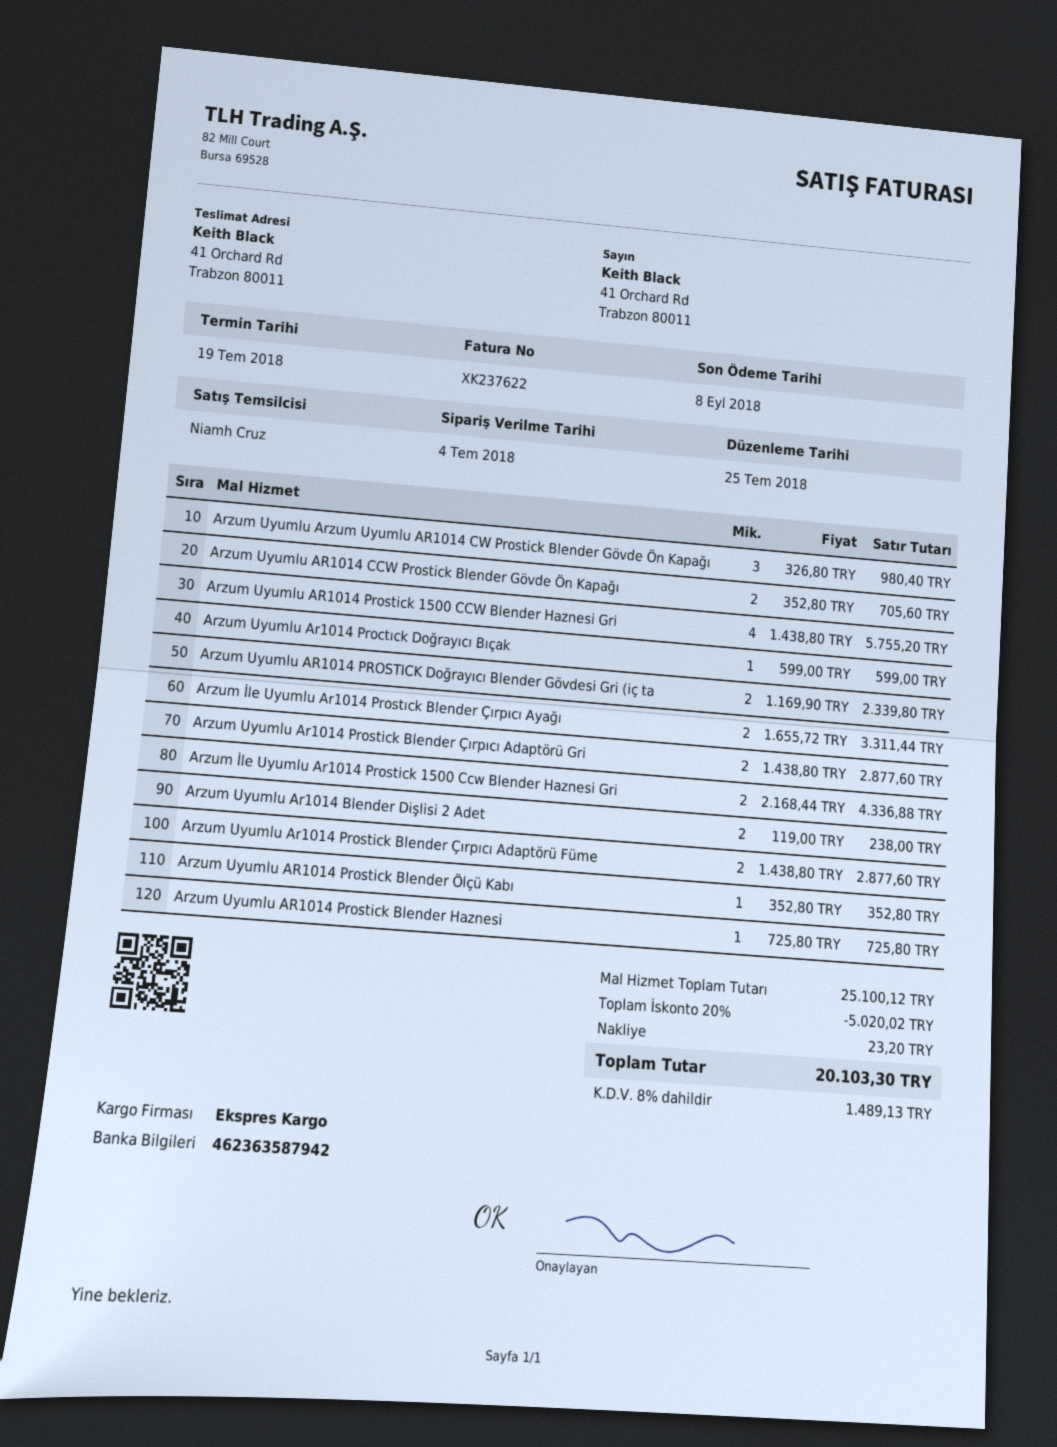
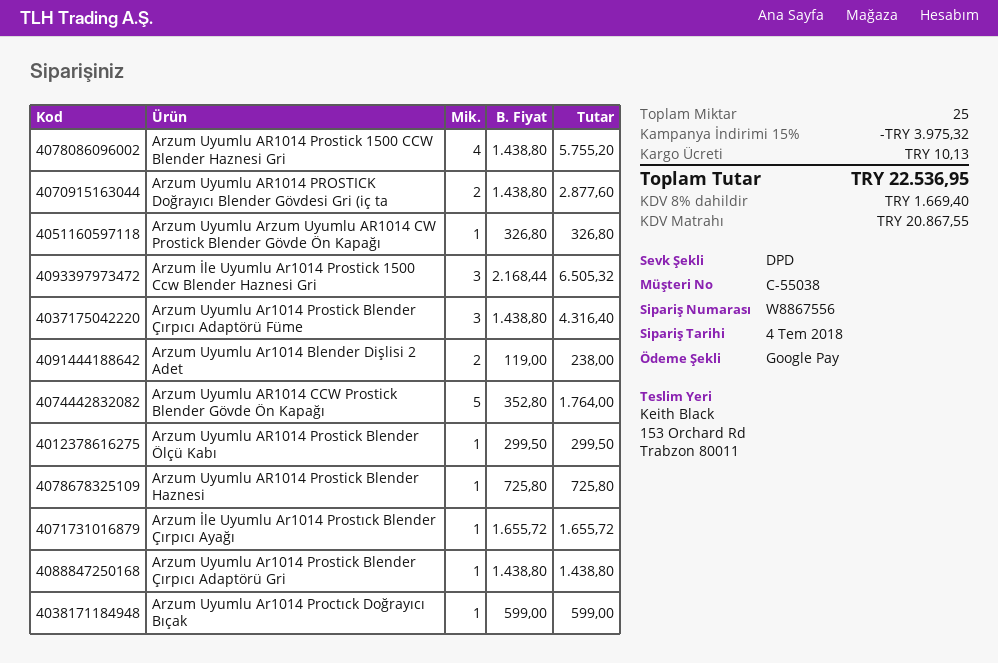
shipping method: express -> DPD
ship to: 41 Orchard Rd, Trabzon 80011 -> 153 Orchard Rd, Trabzon 80011
Arzum Uyumlu Arzum Uyumlu AR1014 CW Prostick Blender Gövde Ön Kapağı: 3 x 326.80 = 980.40 -> 1 x 326.80 = 326.80
Arzum Uyumlu AR1014 CCW Prostick Blender Gövde Ön Kapağı: 2 x 352.80 = 705.60 -> 5 x 352.80 = 1764.00
Arzum Uyumlu AR1014 PROSTICK Doğrayıcı Blender Gövdesi Gri (iç ta: 2 x 1169.90 = 2339.80 -> 2 x 1438.80 = 2877.60
Arzum İle Uyumlu Ar1014 Prostıck Blender Çırpıcı Ayağı: 2 x 1655.72 = 3311.44 -> 1 x 1655.72 = 1655.72
Arzum Uyumlu Ar1014 Prostick Blender Çırpıcı Adaptörü Gri: 2 x 1438.80 = 2877.60 -> 1 x 1438.80 = 1438.80
Arzum İle Uyumlu Ar1014 Prostick 1500 Ccw Blender Haznesi Gri: 2 x 2168.44 = 4336.88 -> 3 x 2168.44 = 6505.32
Arzum Uyumlu Ar1014 Prostick Blender Çırpıcı Adaptörü Füme: 2 x 1438.80 = 2877.60 -> 3 x 1438.80 = 4316.40
Arzum Uyumlu AR1014 Prostick Blender Ölçü Kabı: 1 x 352.80 = 352.80 -> 1 x 299.50 = 299.50
discount: 20% = 5020.02 -> 15% = 3975.32
shipping: 23.20 -> 10.13
tax: 8% = 1489.13 -> 8% = 1669.40
total: 20103.30 -> 22536.95

